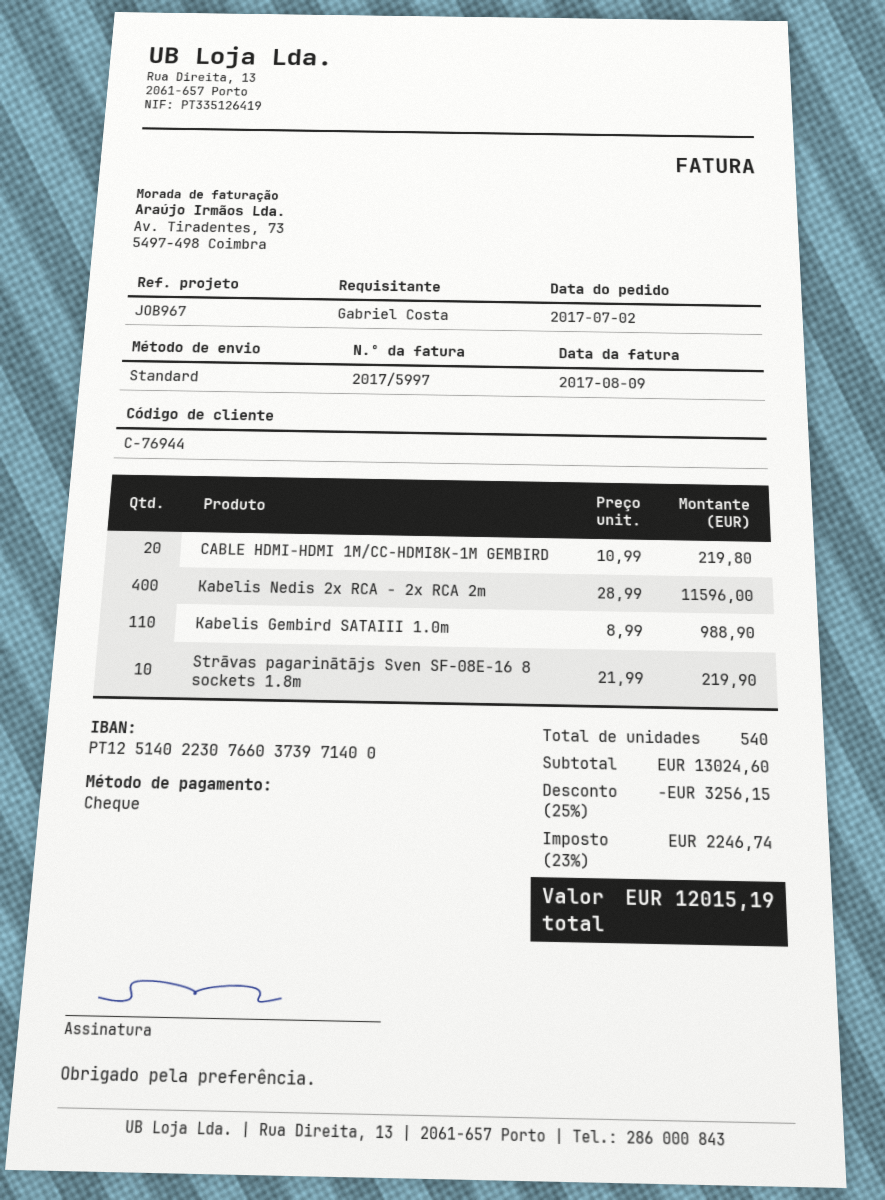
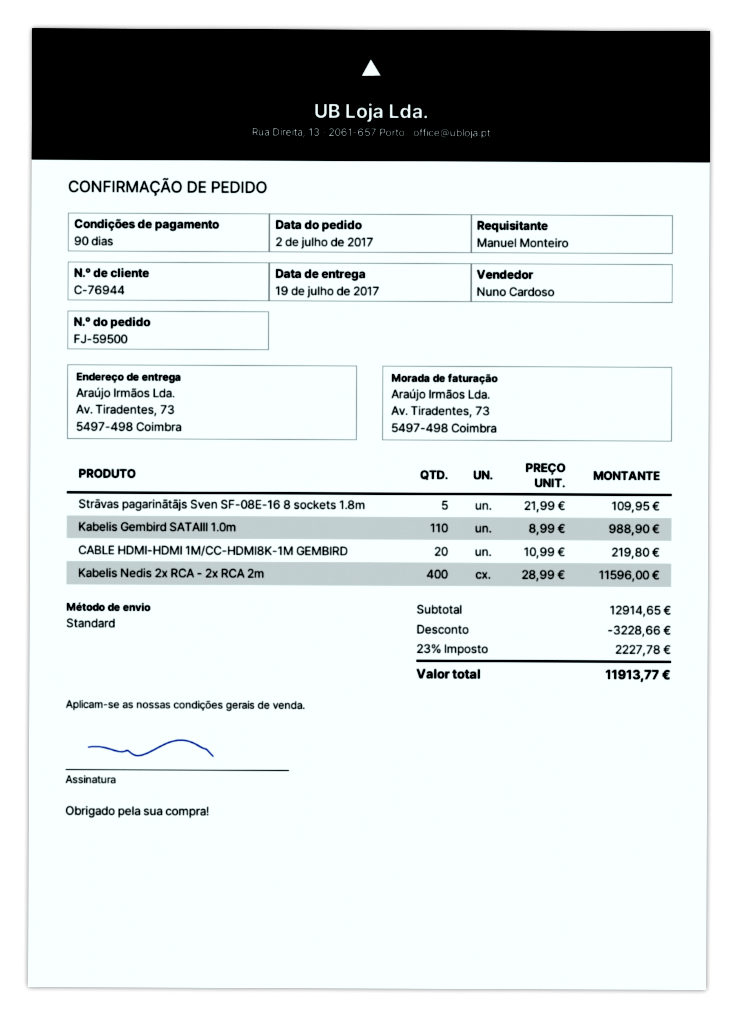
ordered by: Gabriel Costa -> Manuel Monteiro
Strāvas pagarinātājs Sven SF-08E-16 8 sockets 1.8m: 10 x 21.99 = 219.90 -> 5 x 21.99 = 109.95
subtotal: 13024.60 -> 12914.65
discount: 3256.15 -> 3228.66
tax: 23% = 2246.74 -> 23% = 2227.78
total: 12015.19 -> 11913.77

